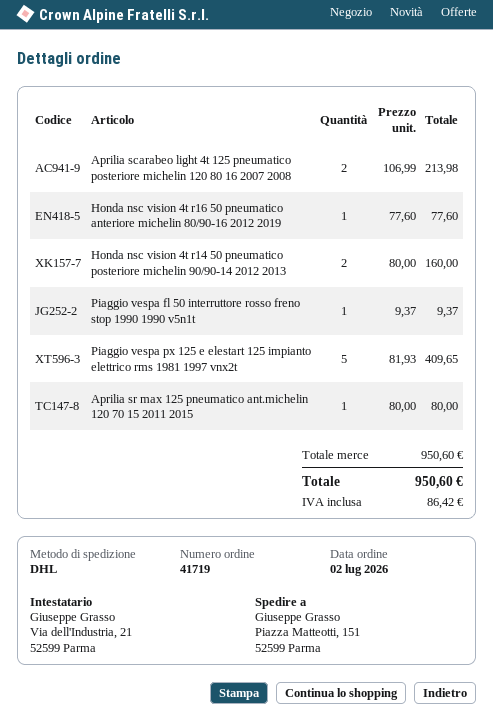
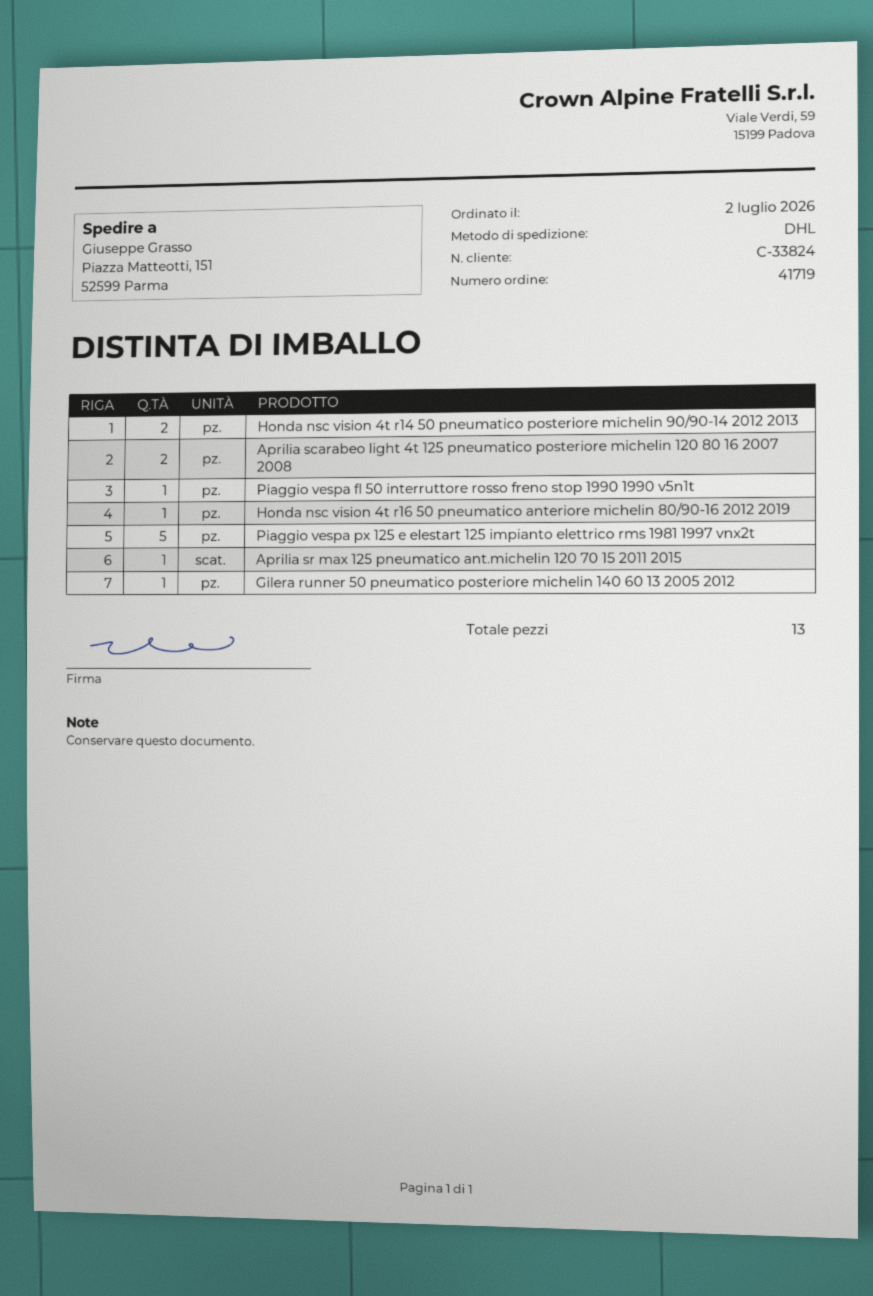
Gilera runner 50 pneumatico posteriore michelin 140 60 13 2005 2012: none -> 1

